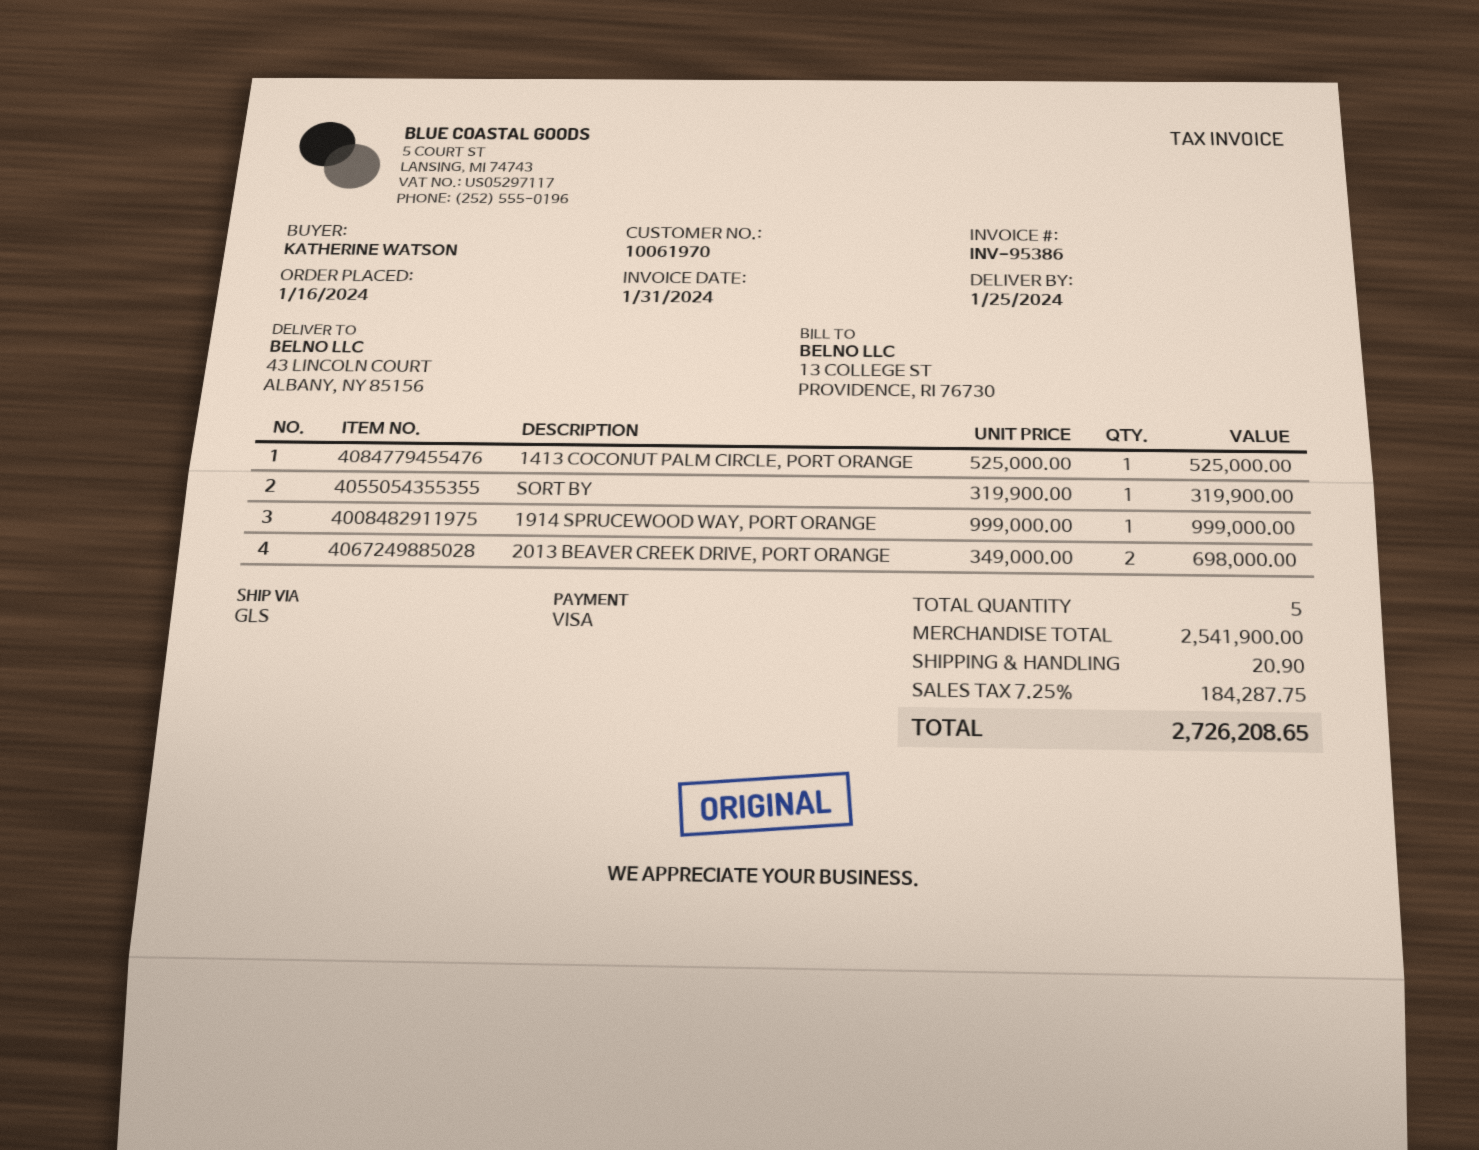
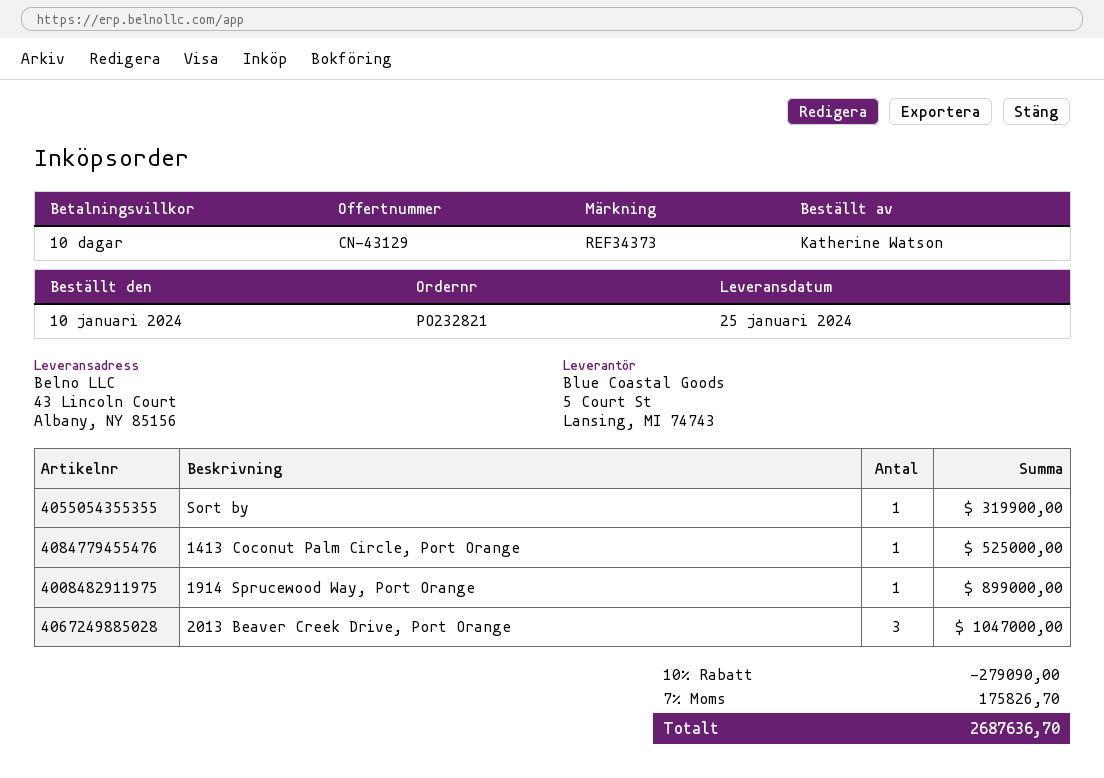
order date: 2024-01-16 -> 2024-01-10
1914 SPRUCEWOOD WAY, PORT ORANGE: 1 for 999000.00 -> 1 for 899000.00
2013 BEAVER CREEK DRIVE, PORT ORANGE: 2 for 698000.00 -> 3 for 1047000.00
discount: none -> 10% = 279090.00
shipping: 20.90 -> none
tax: 7.25% = 184287.75 -> 7% = 175826.70
total: 2726208.65 -> 2687636.70

